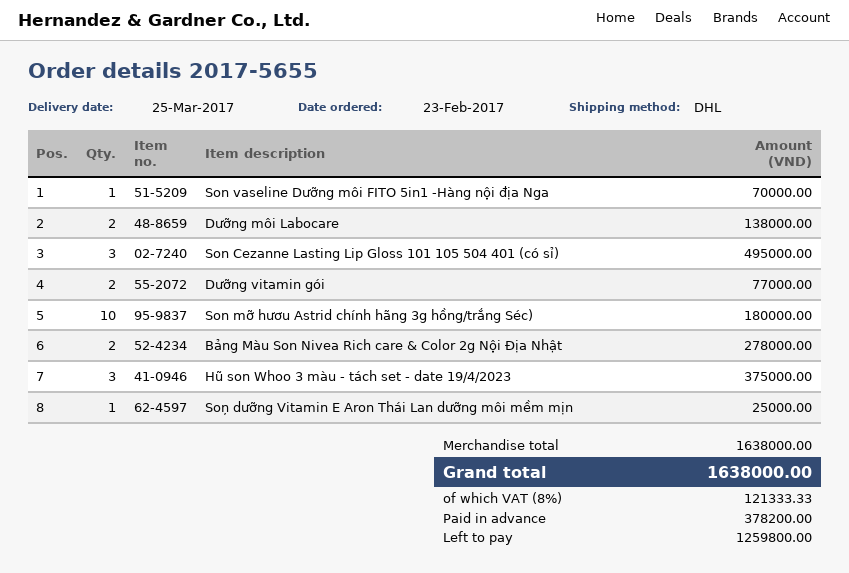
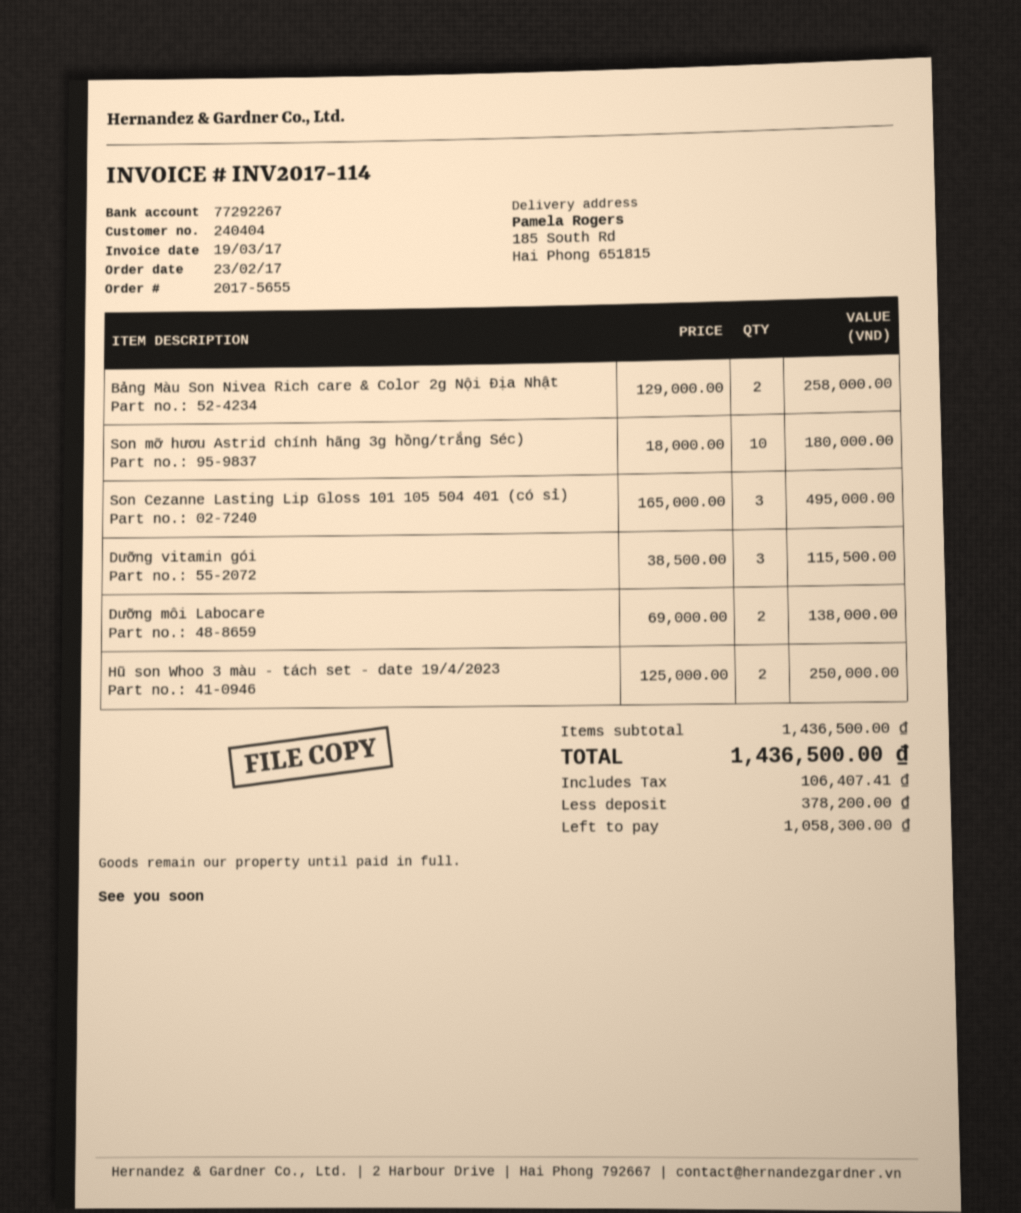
Son vaseline Dưỡng môi FITO 5in1 -Hàng nội địa Nga: 1 for 70000.00 -> none
Dưỡng vitamin gói: 2 for 77000.00 -> 3 for 115500.00
Bảng Màu Son Nivea Rich care & Color 2g Nội Địa Nhật: 2 for 278000.00 -> 2 for 258000.00
Hũ son Whoo 3 màu - tách set - date 19/4/2023: 3 for 375000.00 -> 2 for 250000.00
Soņ dưỡng Vitamin E Aron Thái Lan dưỡng môi mềm mịn: 1 for 25000.00 -> none
subtotal: 1638000.00 -> 1436500.00
tax: 121333.33 -> 106407.41
total: 1638000.00 -> 1436500.00
balance: 1259800.00 -> 1058300.00

